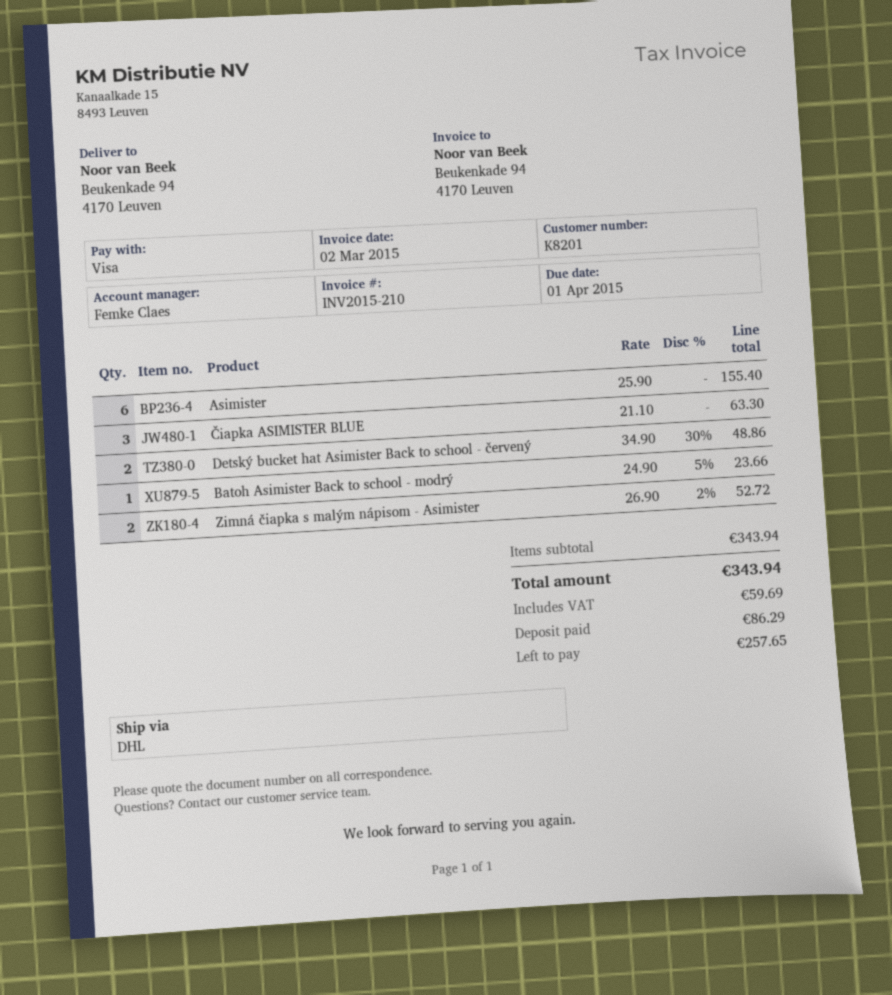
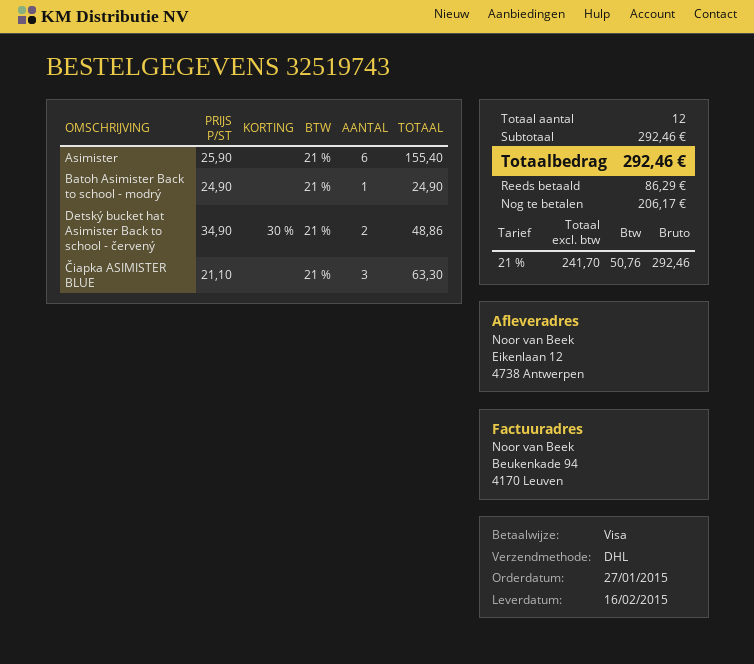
ship to: Beukenkade 94, 4170 Leuven -> Eikenlaan 12, 4738 Antwerpen
Batoh Asimister Back to school - modrý: 1 x 24.90 - 5% = 23.66 -> 1 x 24.90 = 24.90
Zimná čiapka s malým nápisom - Asimister: 2 x 26.90 - 2% = 52.72 -> none
subtotal: 343.94 -> 292.46
tax: 59.69 -> 50.76
total: 343.94 -> 292.46
balance: 257.65 -> 206.17

